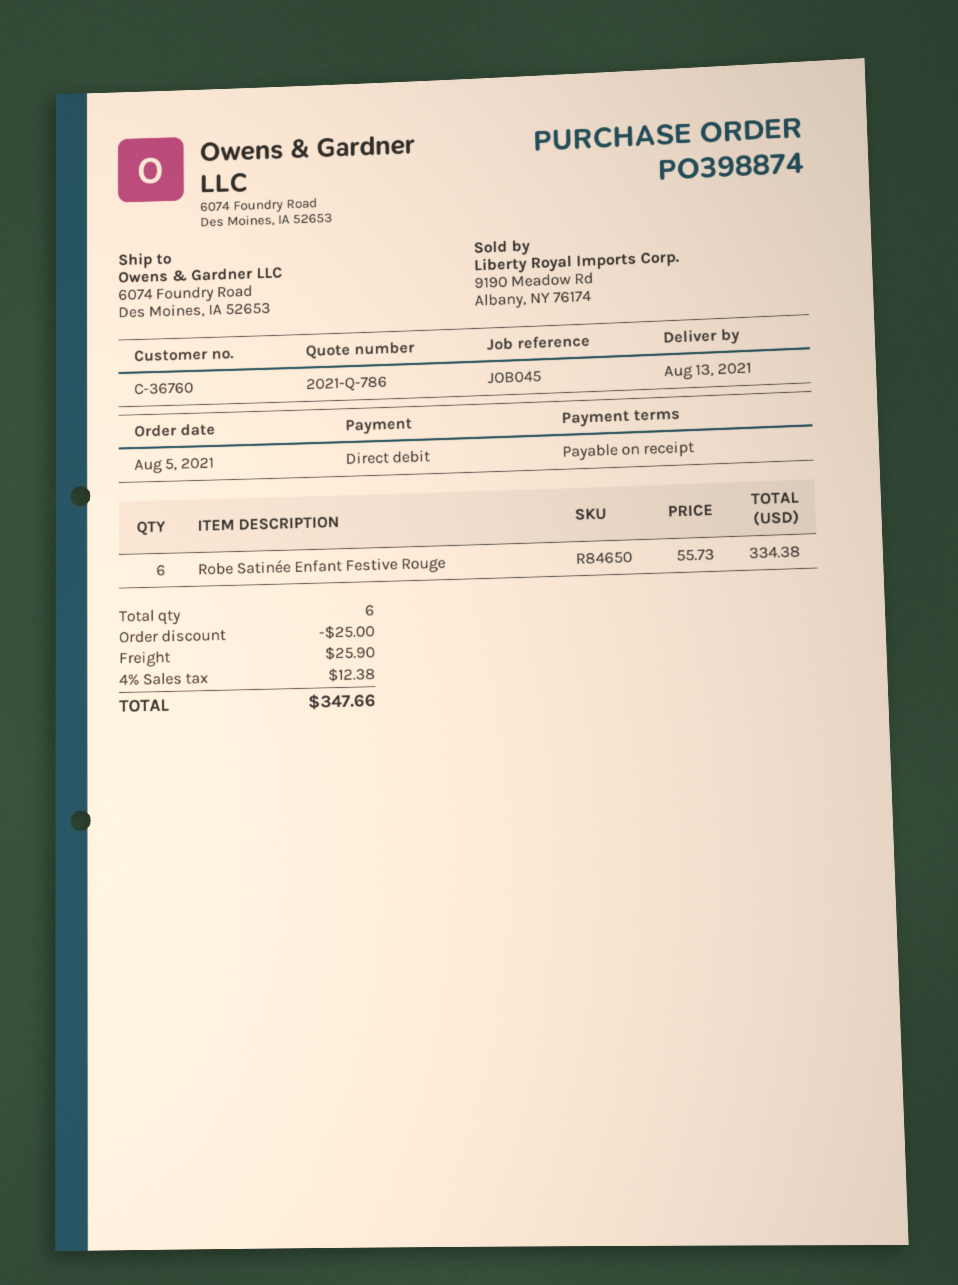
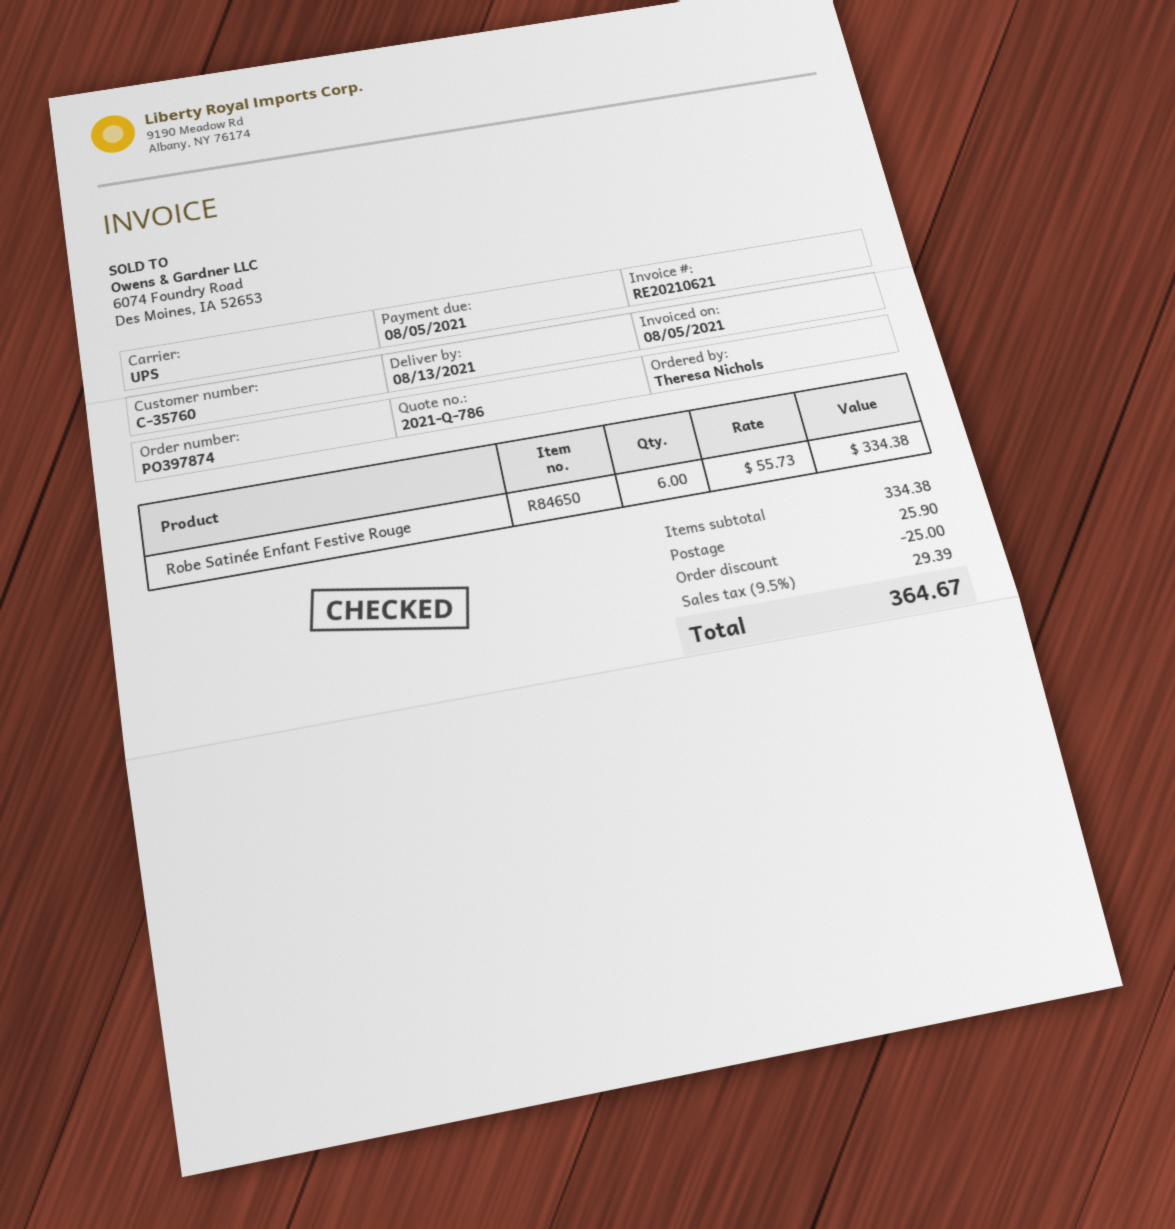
order number: PO398874 -> PO397874
customer number: C-36760 -> C-35760
tax: 4% = 12.38 -> 9.5% = 29.39
total: 347.66 -> 364.67

